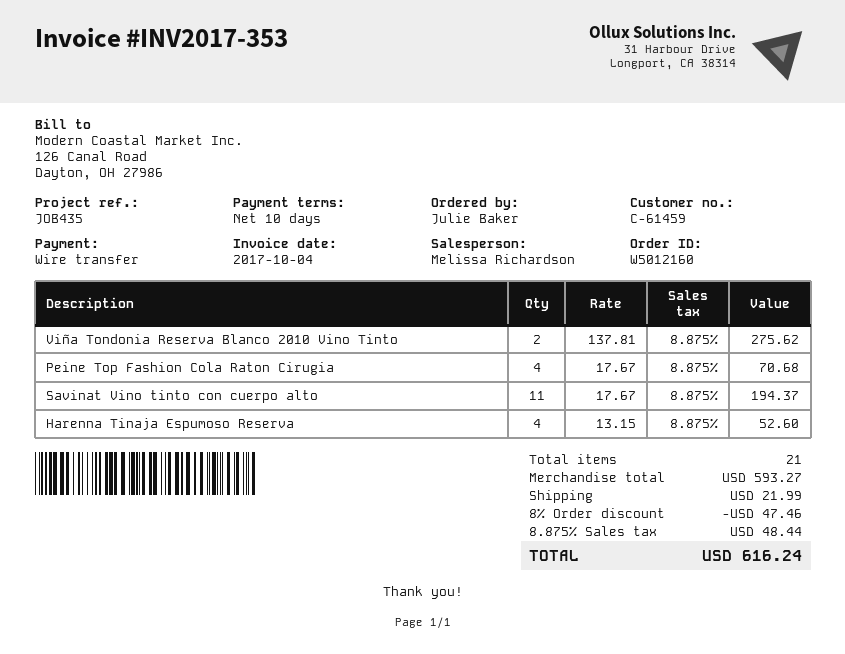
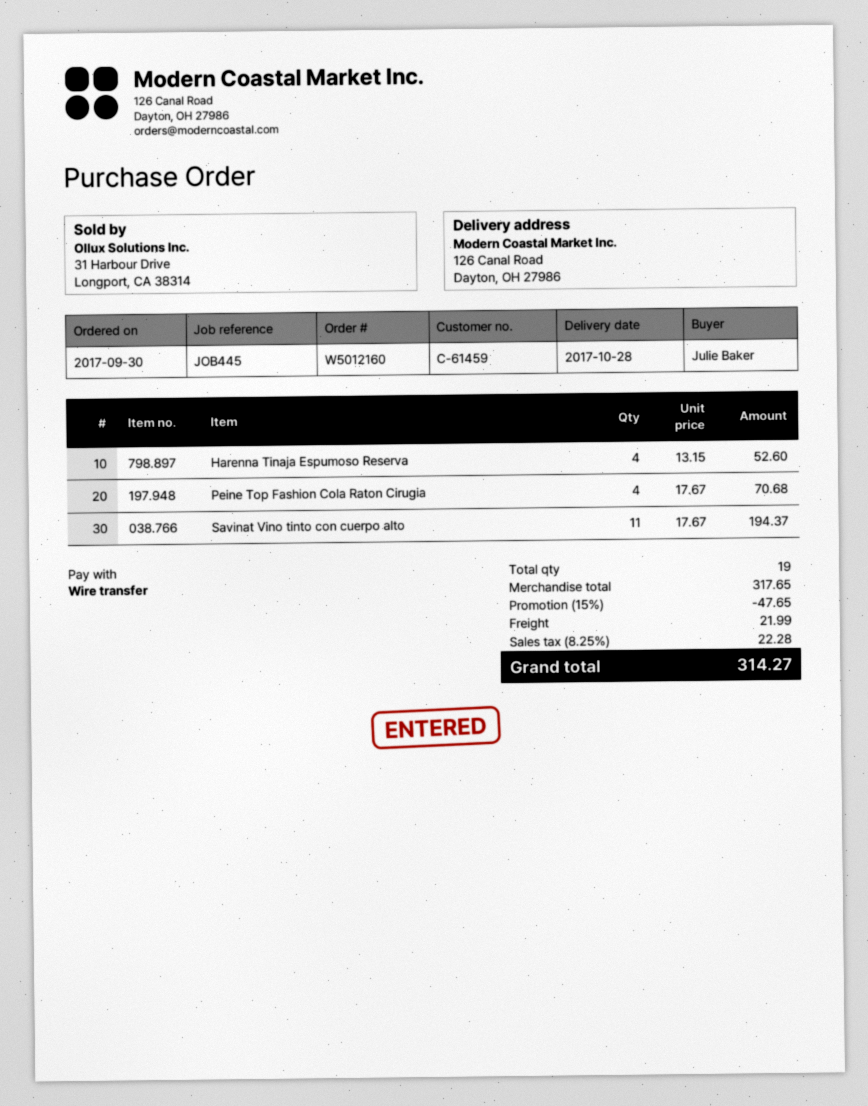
reference: JOB435 -> JOB445
Viña Tondonia Reserva Blanco 2010 Vino Tinto: 2 x 137.81 = 275.62 -> none
total quantity: 21 -> 19
subtotal: 593.27 -> 317.65
discount: 8% = 47.46 -> 15% = 47.65
tax: 8.875% = 48.44 -> 8.25% = 22.28
total: 616.24 -> 314.27

